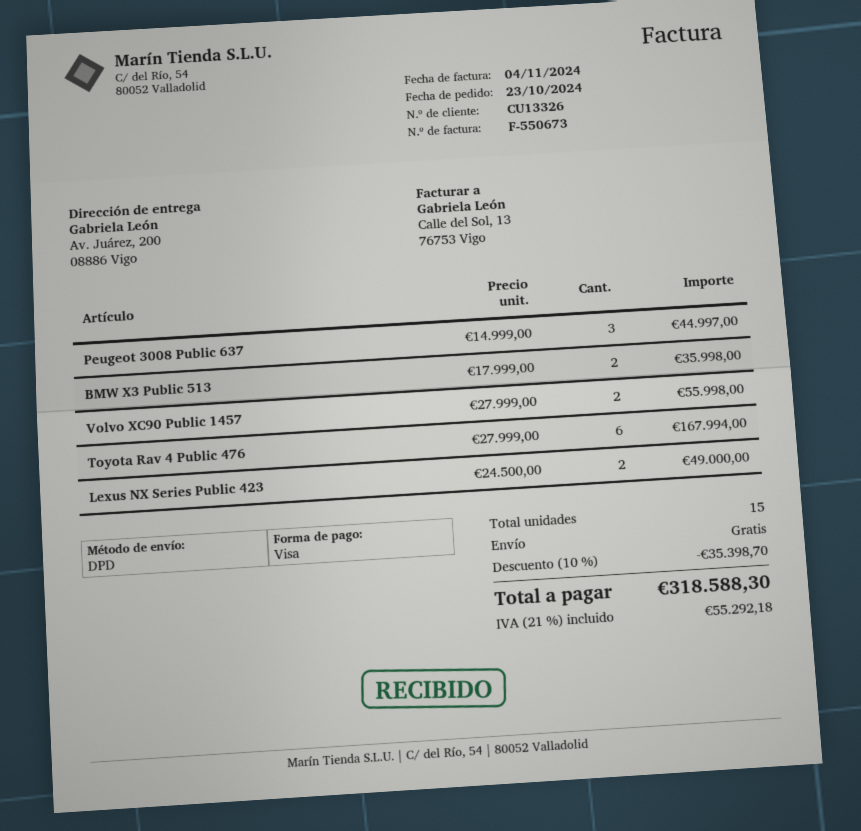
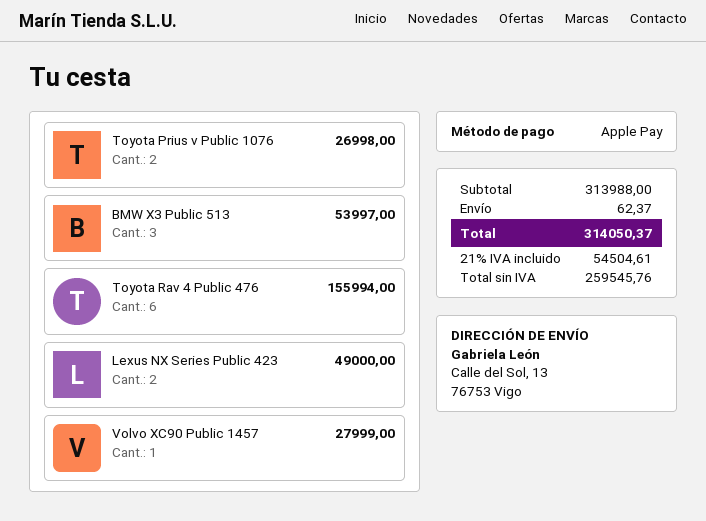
payment method: Visa -> Apple Pay
ship to: Av. Juárez, 200, 08886 Vigo -> Calle del Sol, 13, 76753 Vigo
Peugeot 3008 Public 637: 3 for 44997.00 -> none
BMW X3 Public 513: 2 for 35998.00 -> 3 for 53997.00
Volvo XC90 Public 1457: 2 for 55998.00 -> 1 for 27999.00
Toyota Rav 4 Public 476: 6 for 167994.00 -> 6 for 155994.00
Toyota Prius v Public 1076: none -> 2 for 26998.00
discount: 10% = 35398.70 -> none
shipping: 0.00 -> 62.37
tax: 21% = 55292.18 -> 21% = 54504.61
total: 318588.30 -> 314050.37

